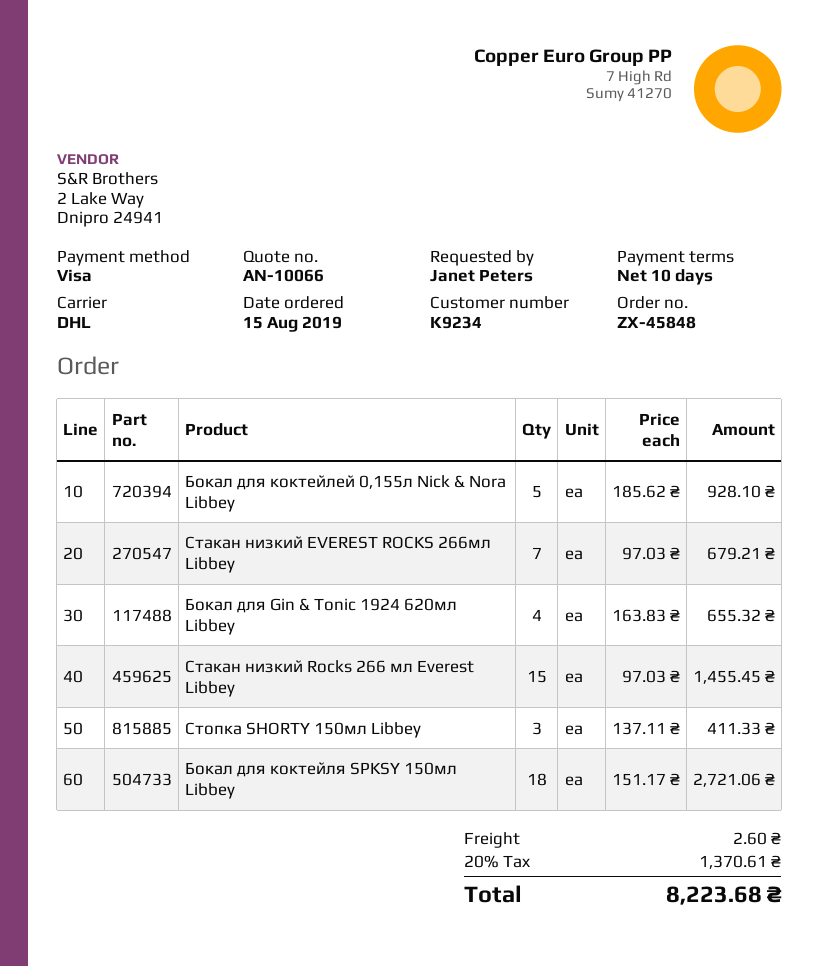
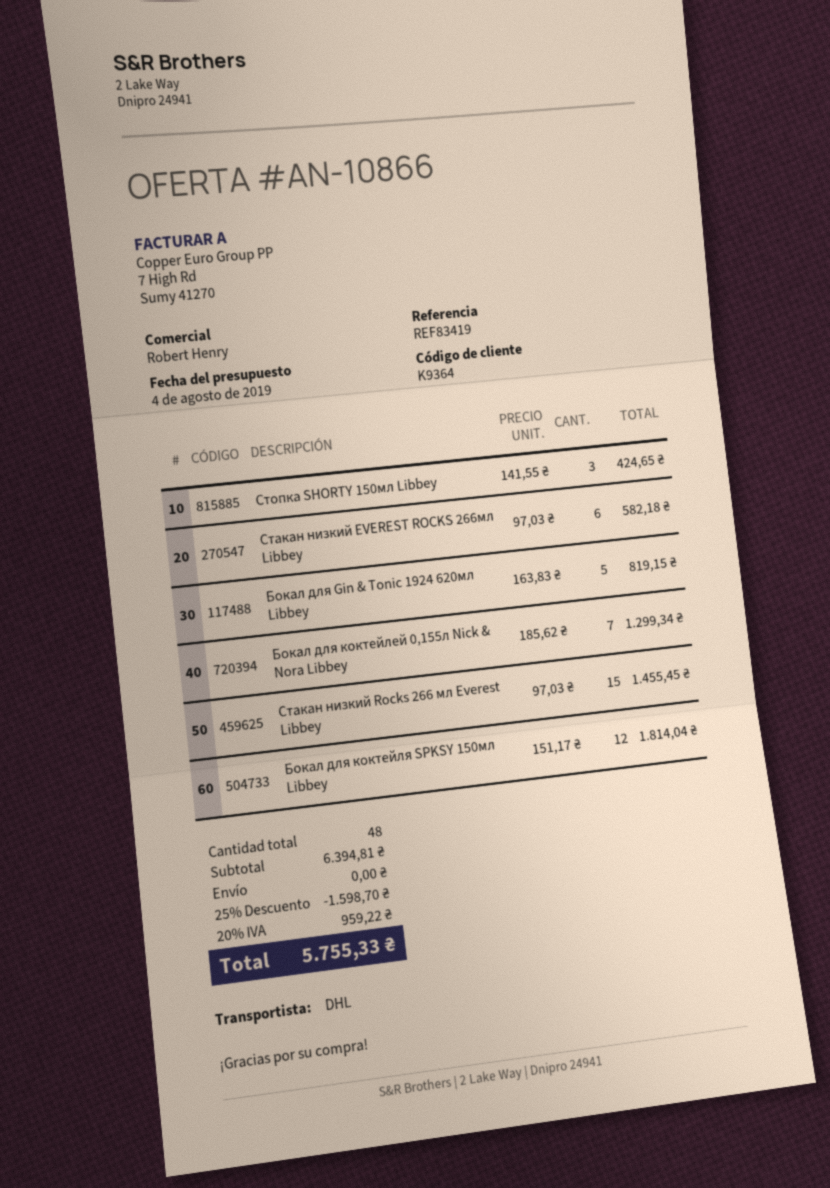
quote number: AN-10066 -> AN-10866
customer number: K9234 -> K9364
Бокал для коктейлей 0,155л Nick & Nora Libbey: 5 x 185.62 = 928.10 -> 7 x 185.62 = 1299.34
Стакан низкий EVEREST ROCKS 266мл Libbey: 7 x 97.03 = 679.21 -> 6 x 97.03 = 582.18
Бокал для Gin & Tonic 1924 620мл Libbey: 4 x 163.83 = 655.32 -> 5 x 163.83 = 819.15
Стопка SHORTY 150мл Libbey: 3 x 137.11 = 411.33 -> 3 x 141.55 = 424.65
Бокал для коктейля SPKSY 150мл Libbey: 18 x 151.17 = 2721.06 -> 12 x 151.17 = 1814.04
discount: none -> 25% = 1598.70
shipping: 2.60 -> 0.00
tax: 20% = 1370.61 -> 20% = 959.22
total: 8223.68 -> 5755.33

